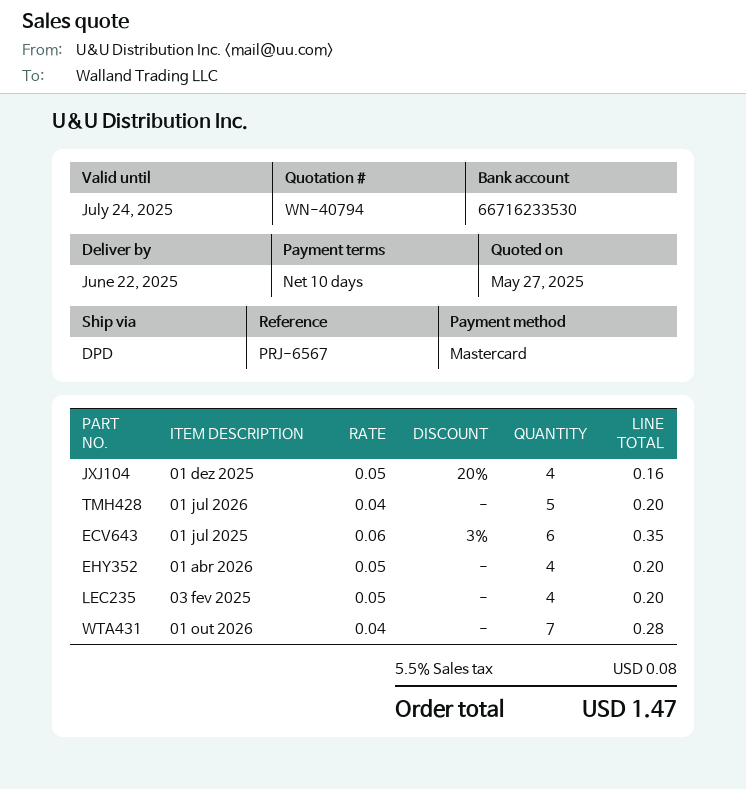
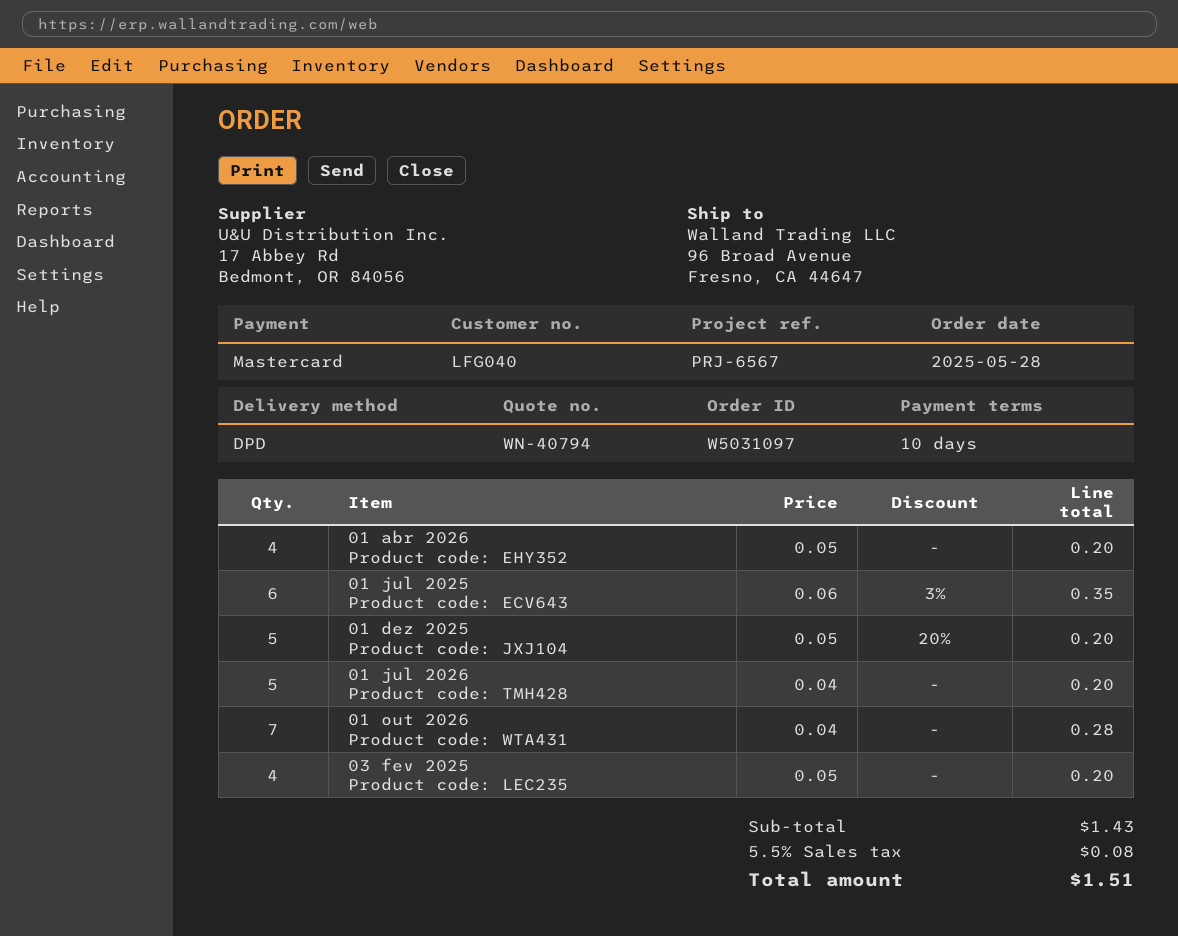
01 dez 2025: 4 x 0.05 - 20% = 0.16 -> 5 x 0.05 - 20% = 0.20
total: 1.47 -> 1.51

